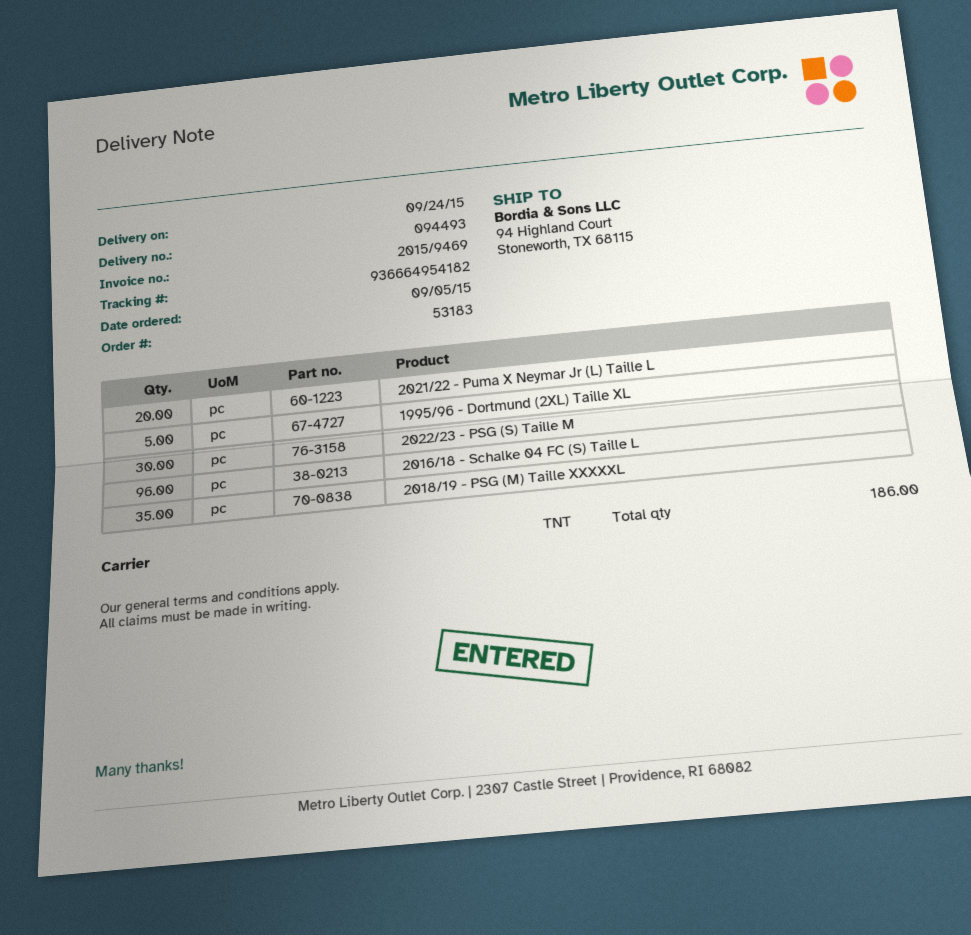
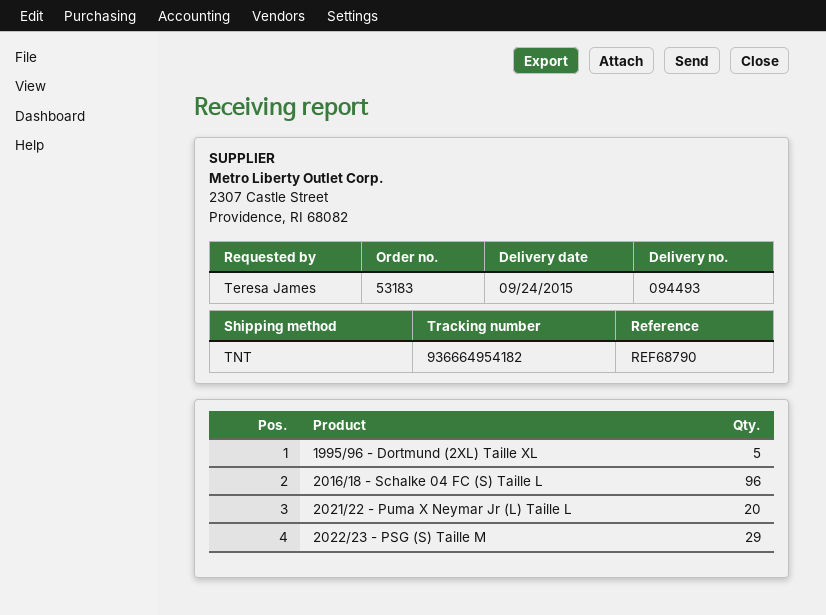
2022/23 - PSG (S) Taille M: 30 -> 29
2018/19 - PSG (M) Taille XXXXXL: 35 -> none

